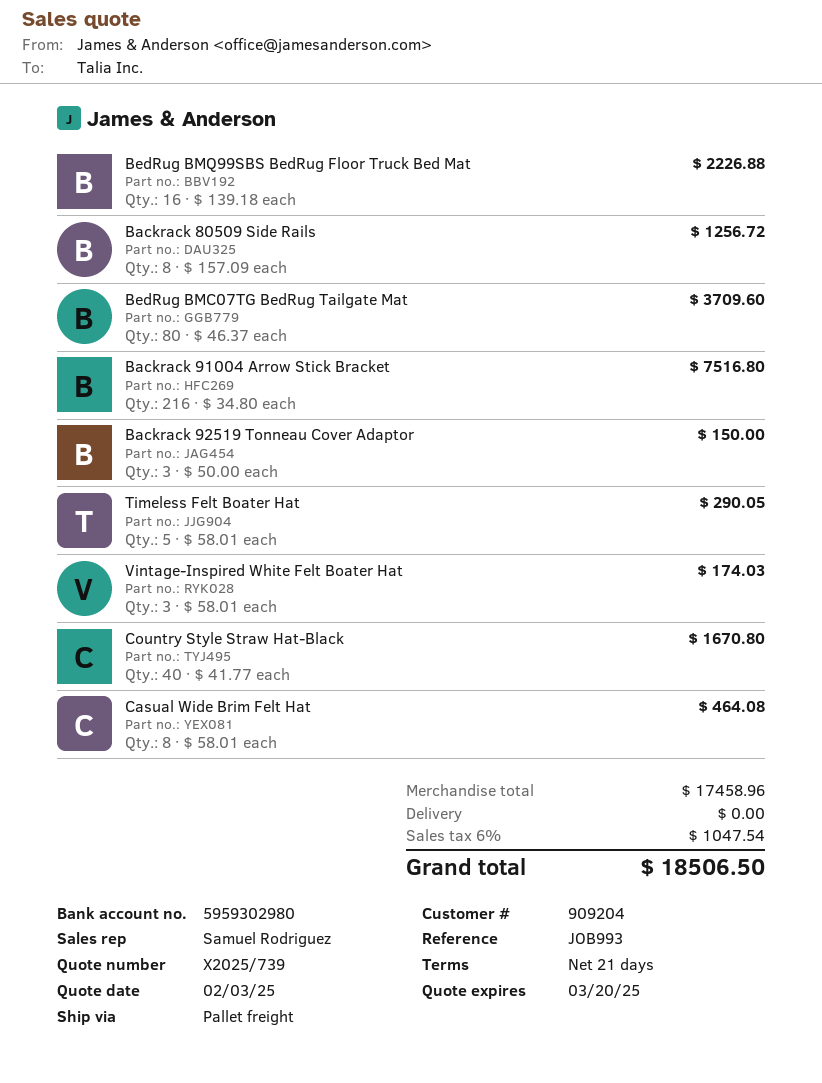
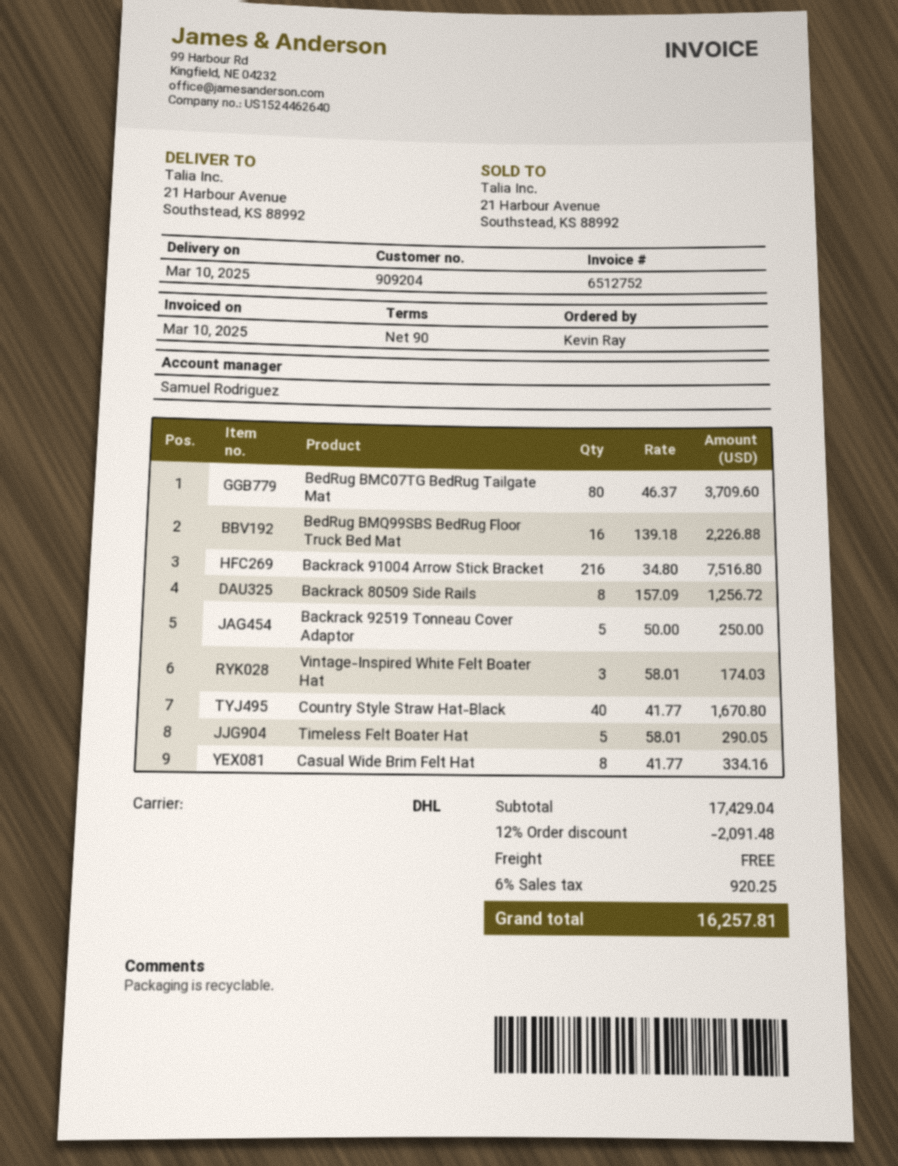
payment terms: 21 days -> 90 days
shipping method: pallet freight -> DHL
Backrack 92519 Tonneau Cover Adaptor: 3 x 50.00 = 150.00 -> 5 x 50.00 = 250.00
Casual Wide Brim Felt Hat: 8 x 58.01 = 464.08 -> 8 x 41.77 = 334.16
subtotal: 17458.96 -> 17429.04
discount: none -> 12% = 2091.48
tax: 6% = 1047.54 -> 6% = 920.25
total: 18506.50 -> 16257.81

